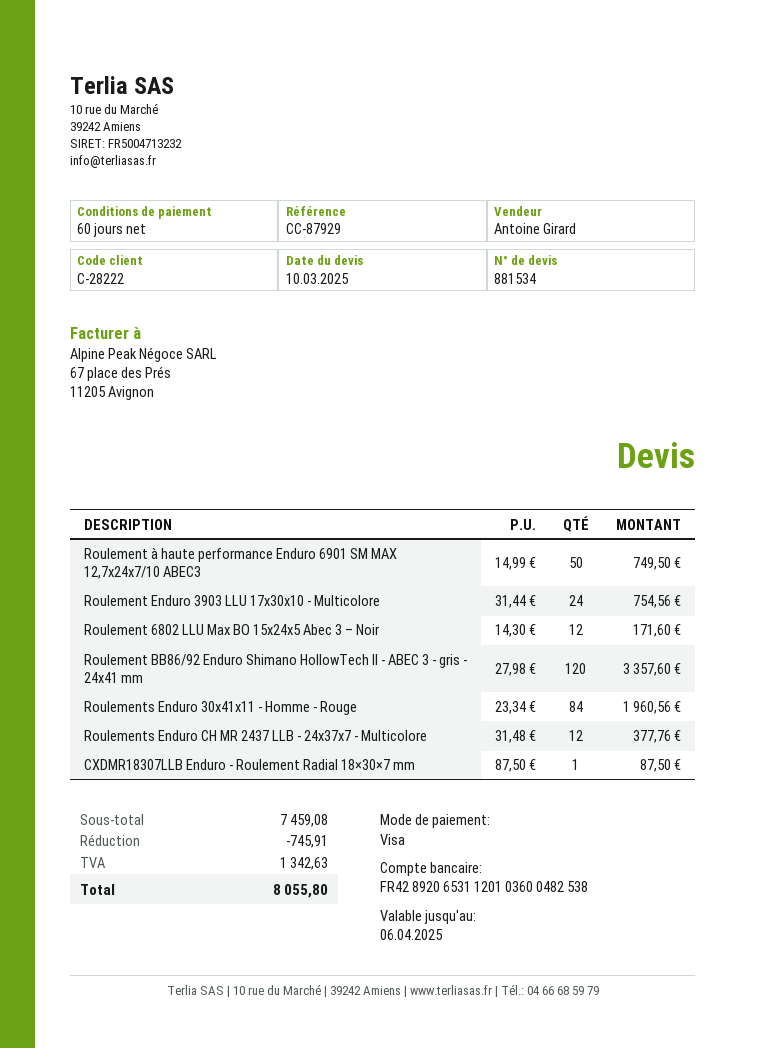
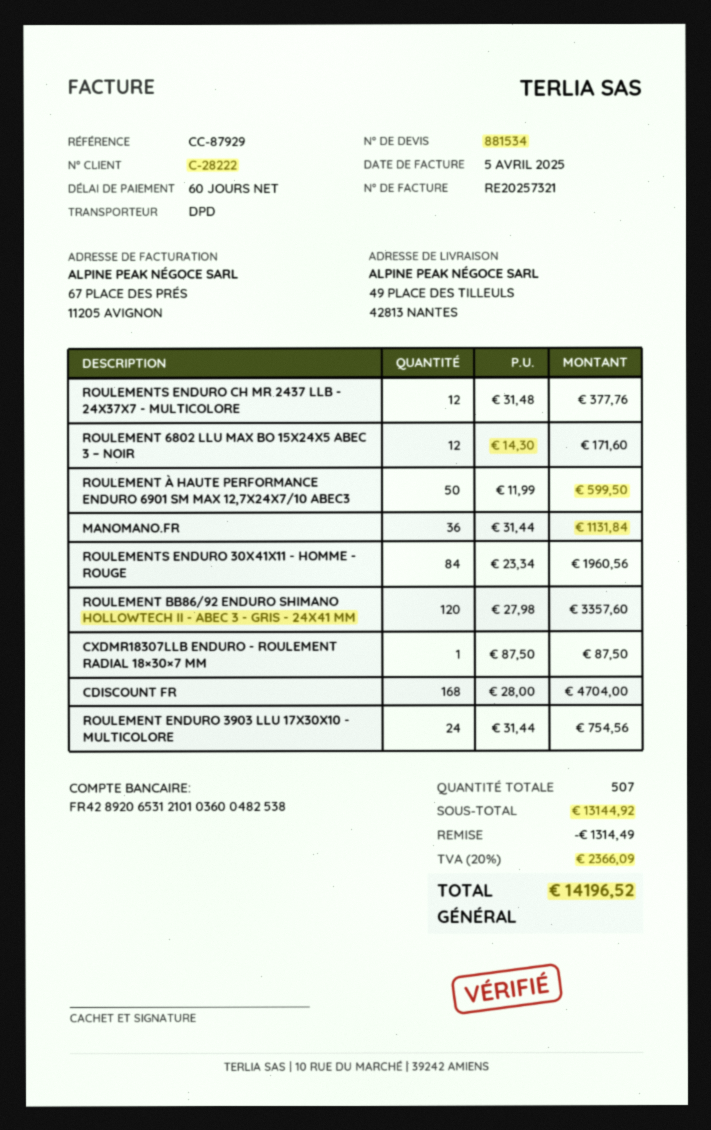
bank account: FR4289206531120103600482538 -> FR4289206531210103600482538
Roulement à haute performance Enduro 6901 SM MAX 12,7x24x7/10 ABEC3: 50 x 14.99 = 749.50 -> 50 x 11.99 = 599.50
MANOMANO.FR: none -> 36 x 31.44 = 1131.84
CDISCOUNT FR: none -> 168 x 28.00 = 4704.00
subtotal: 7459.08 -> 13144.92
discount: 745.91 -> 1314.49
tax: 1342.63 -> 2366.09
total: 8055.80 -> 14196.52

